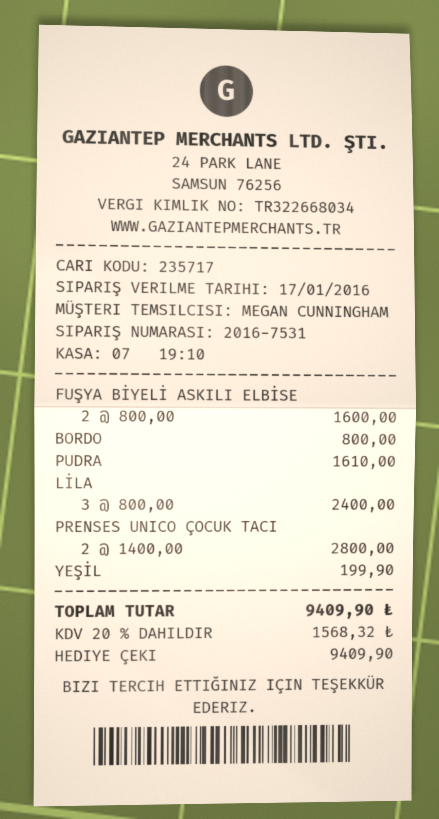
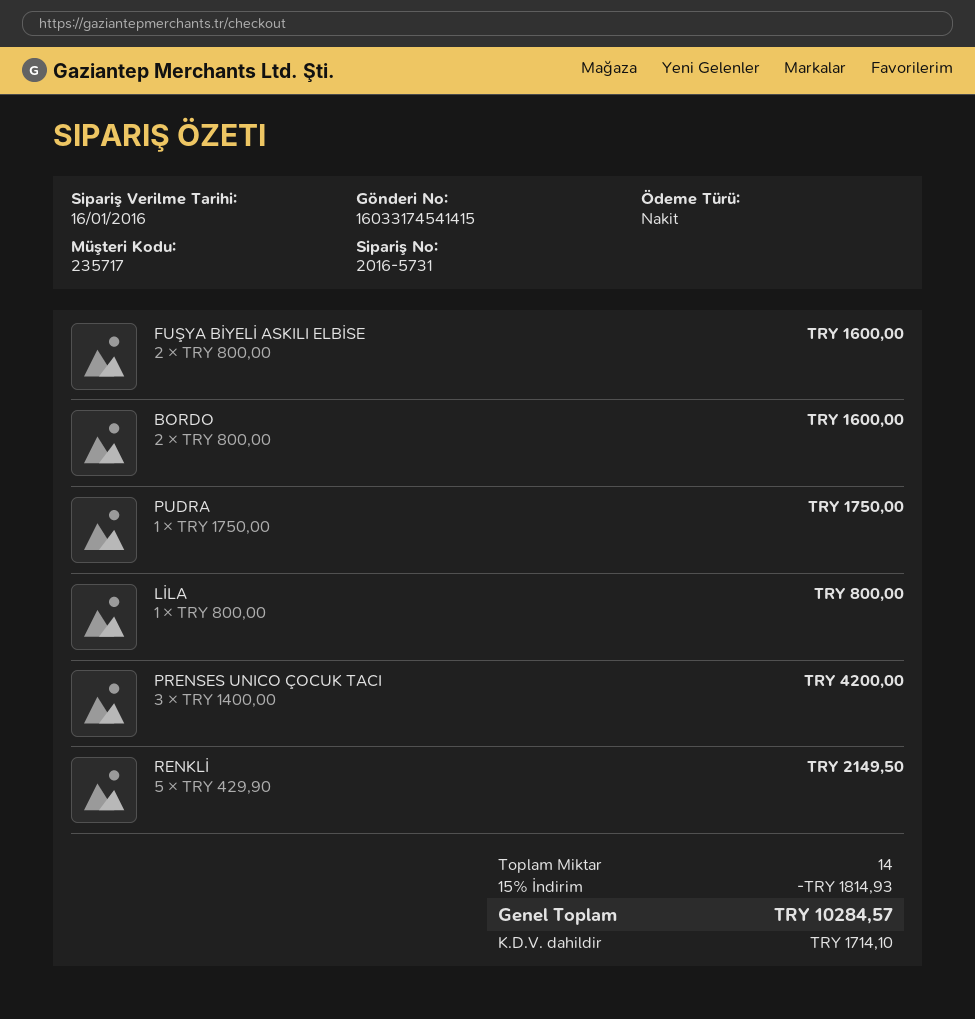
order number: 2016-7531 -> 2016-5731
order date: 2016-01-17 -> 2016-01-16
payment method: gift card -> cash
BORDO: 1 x 800.00 = 800.00 -> 2 x 800.00 = 1600.00
PUDRA: 1 x 1610.00 = 1610.00 -> 1 x 1750.00 = 1750.00
LİLA: 3 x 800.00 = 2400.00 -> 1 x 800.00 = 800.00
PRENSES UNICO ÇOCUK TACI: 2 x 1400.00 = 2800.00 -> 3 x 1400.00 = 4200.00
YEŞİL: 1 x 199.90 = 199.90 -> none
RENKLİ: none -> 5 x 429.90 = 2149.50
discount: none -> 15% = 1814.93
tax: 1568.32 -> 1714.10
total: 9409.90 -> 10284.57

